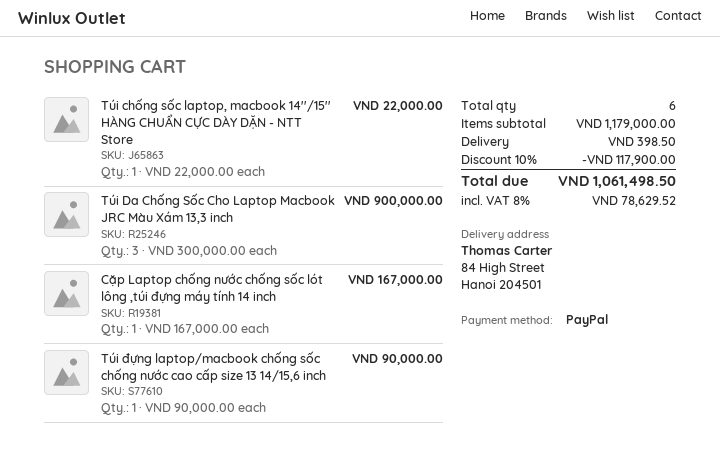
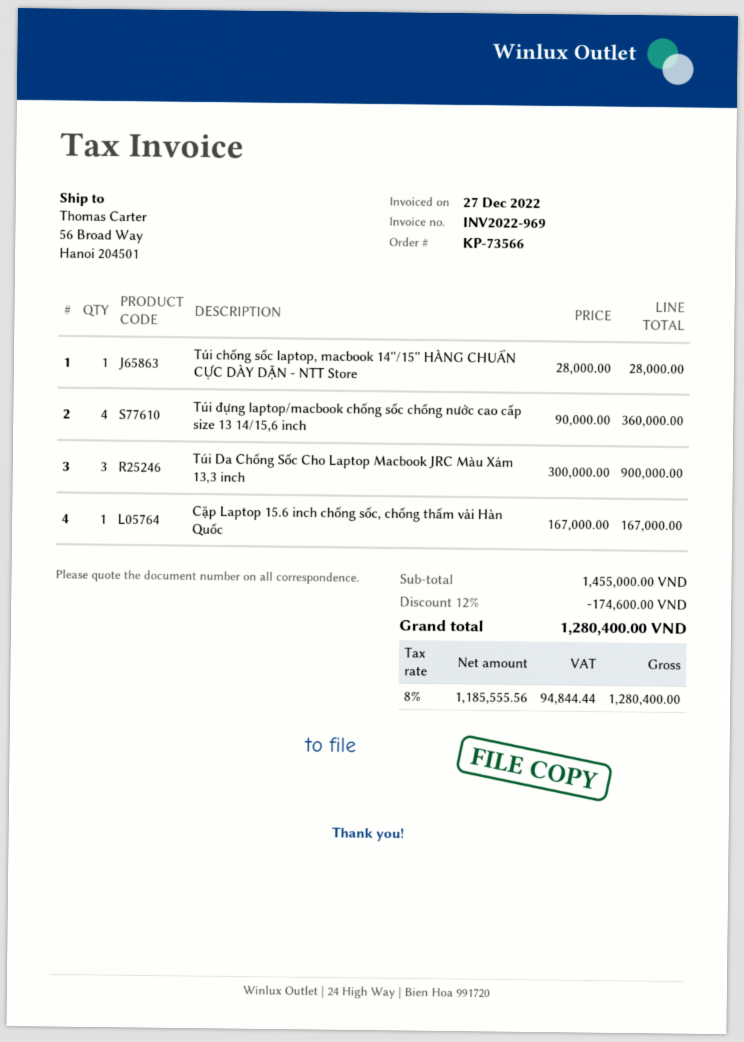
ship to: 84 High Street, Hanoi 204501 -> 56 Broad Way, Hanoi 204501
Túi chống sốc laptop, macbook 14''/15'' HÀNG CHUẨN CỰC DÀY DẶN - NTT Store: 1 x 22000.00 = 22000.00 -> 1 x 28000.00 = 28000.00
Cặp Laptop chống nước chống sốc lót lông ,túi đựng máy tính 14 inch: 1 x 167000.00 = 167000.00 -> none
Túi đựng laptop/macbook chống sốc chống nước cao cấp size 13 14/15,6 inch: 1 x 90000.00 = 90000.00 -> 4 x 90000.00 = 360000.00
Cặp Laptop 15.6 inch chống sốc, chống thấm vải Hàn Quốc: none -> 1 x 167000.00 = 167000.00
subtotal: 1179000.00 -> 1455000.00
discount: 10% = 117900.00 -> 12% = 174600.00
shipping: 398.50 -> none
tax: 8% = 78629.52 -> 8% = 94844.44
total: 1061498.50 -> 1280400.00

